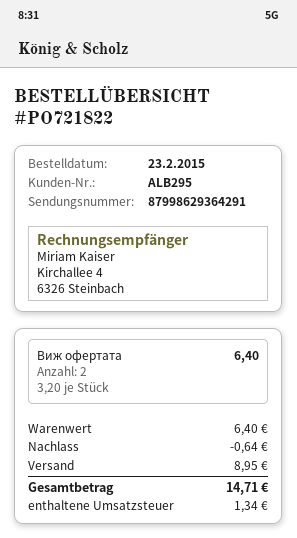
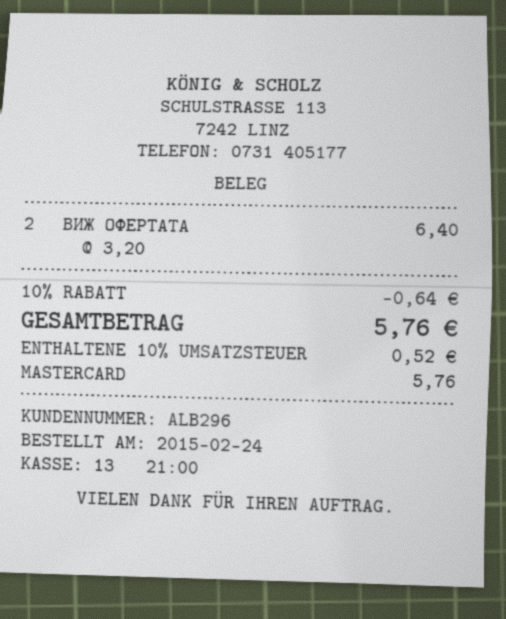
order date: 2015-02-23 -> 2015-02-24
customer number: ALB295 -> ALB296
shipping: 8.95 -> none
tax: 1.34 -> 0.52
total: 14.71 -> 5.76

